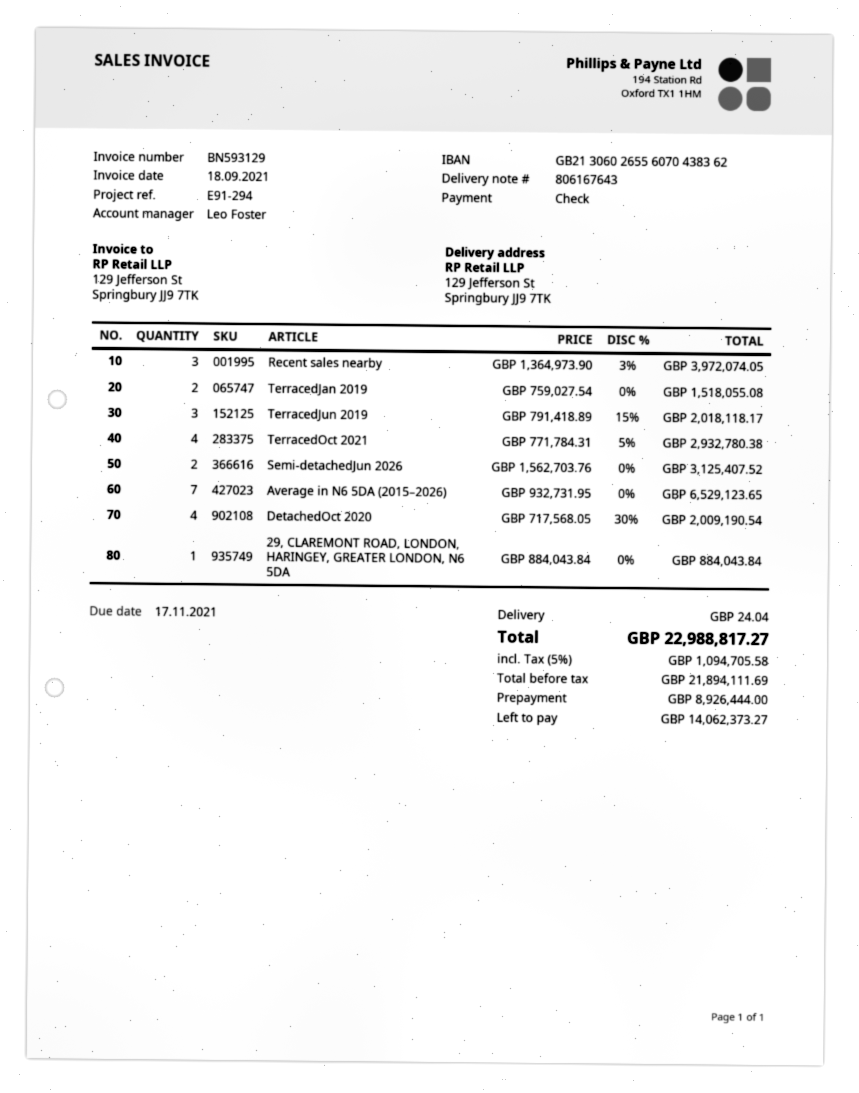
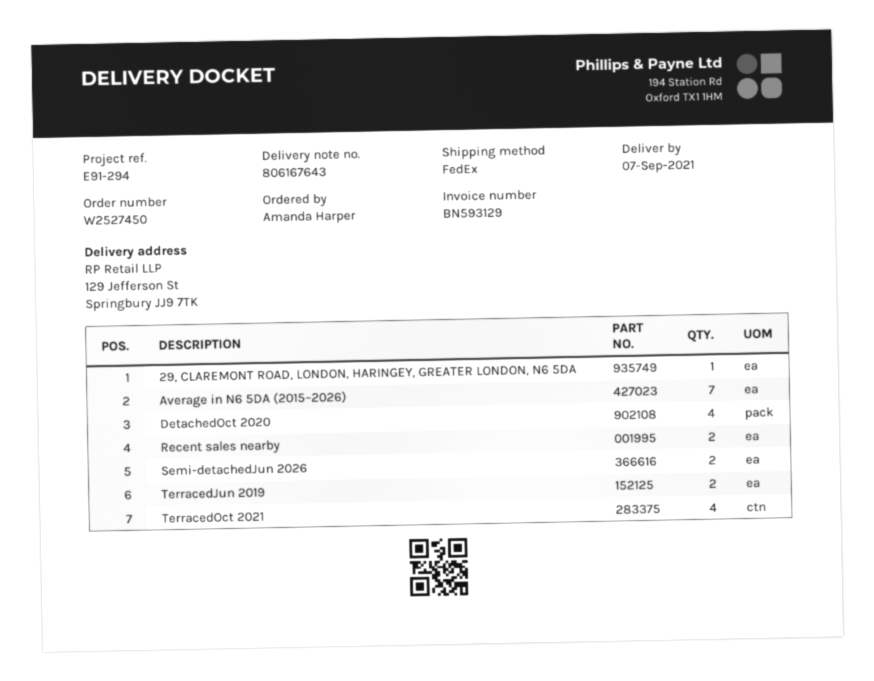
Recent sales nearby: 3 -> 2
TerracedJan 2019: 2 -> none
TerracedJun 2019: 3 -> 2

